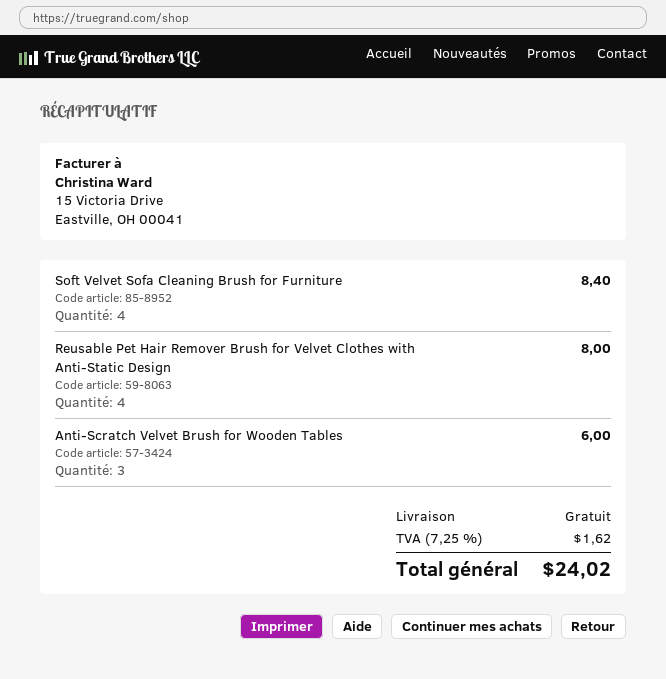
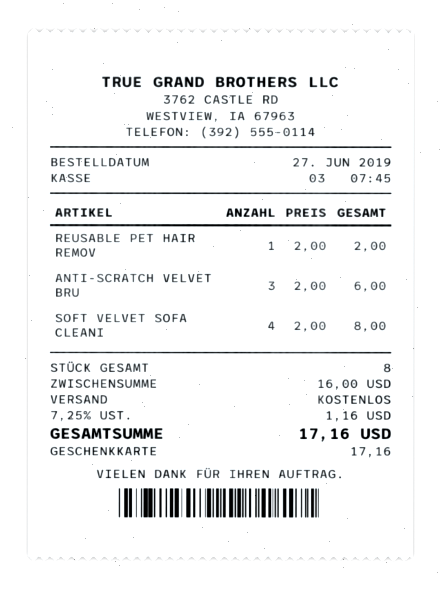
Soft Velvet Sofa Cleaning Brush for Furniture: 4 for 8.40 -> 4 for 8.00
Reusable Pet Hair Remover Brush for Velvet Clothes with Anti-Static Design: 4 for 8.00 -> 1 for 2.00
tax: 7.25% = 1.62 -> 7.25% = 1.16
total: 24.02 -> 17.16

